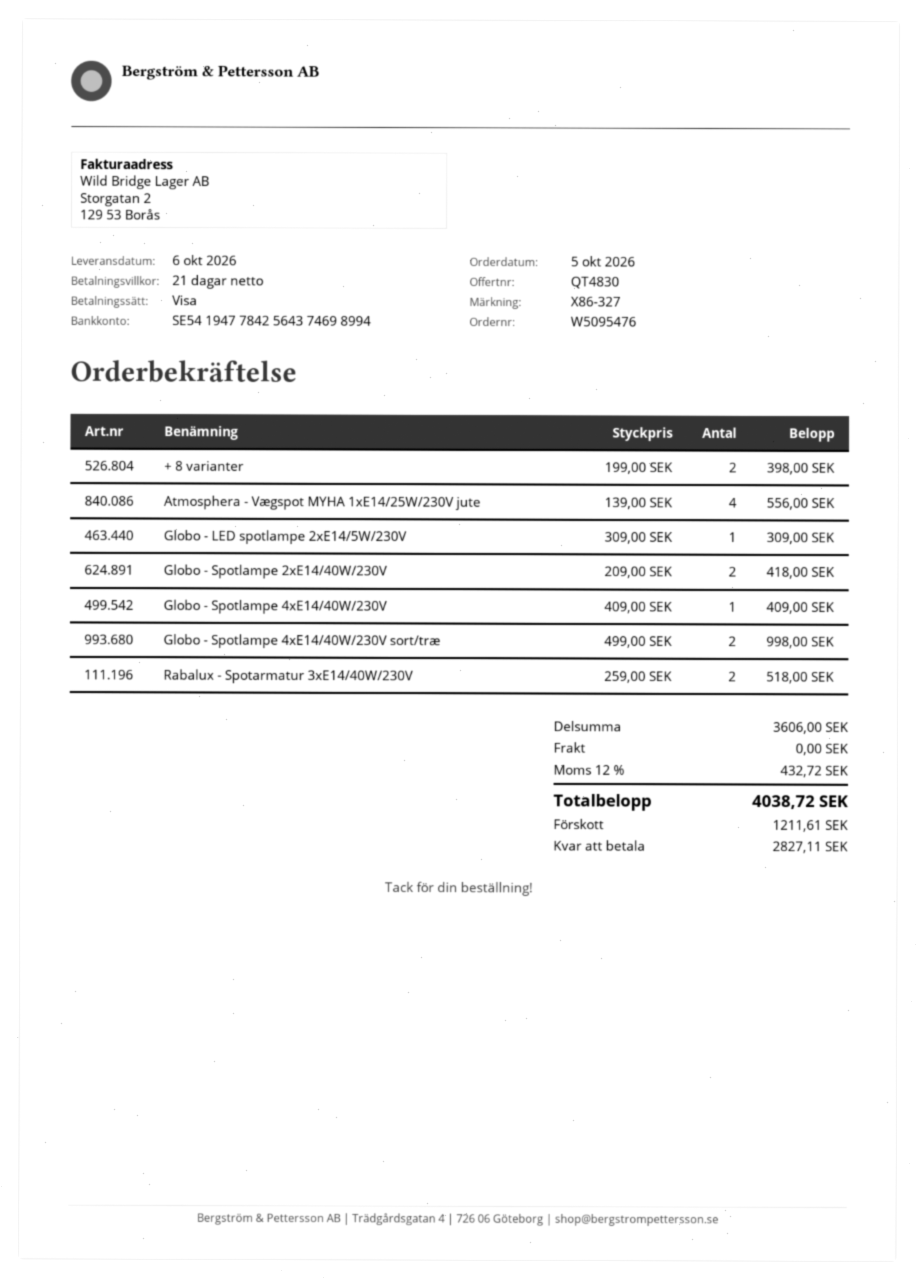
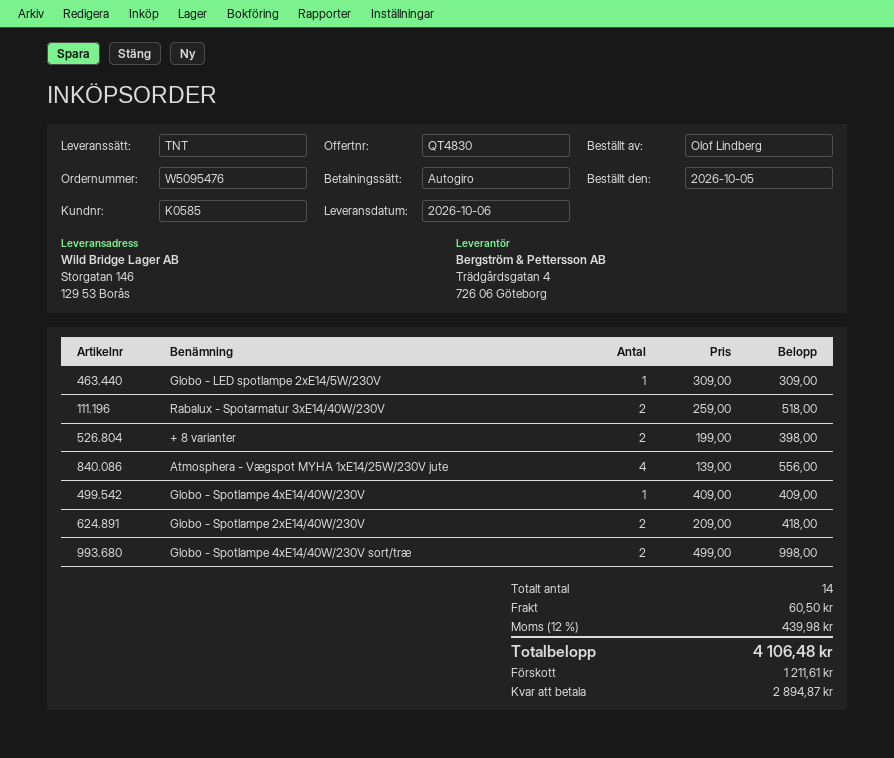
payment method: Visa -> direct debit
shipping: 0.00 -> 60.50
tax: 12% = 432.72 -> 12% = 439.98
total: 4038.72 -> 4106.48
balance: 2827.11 -> 2894.87

